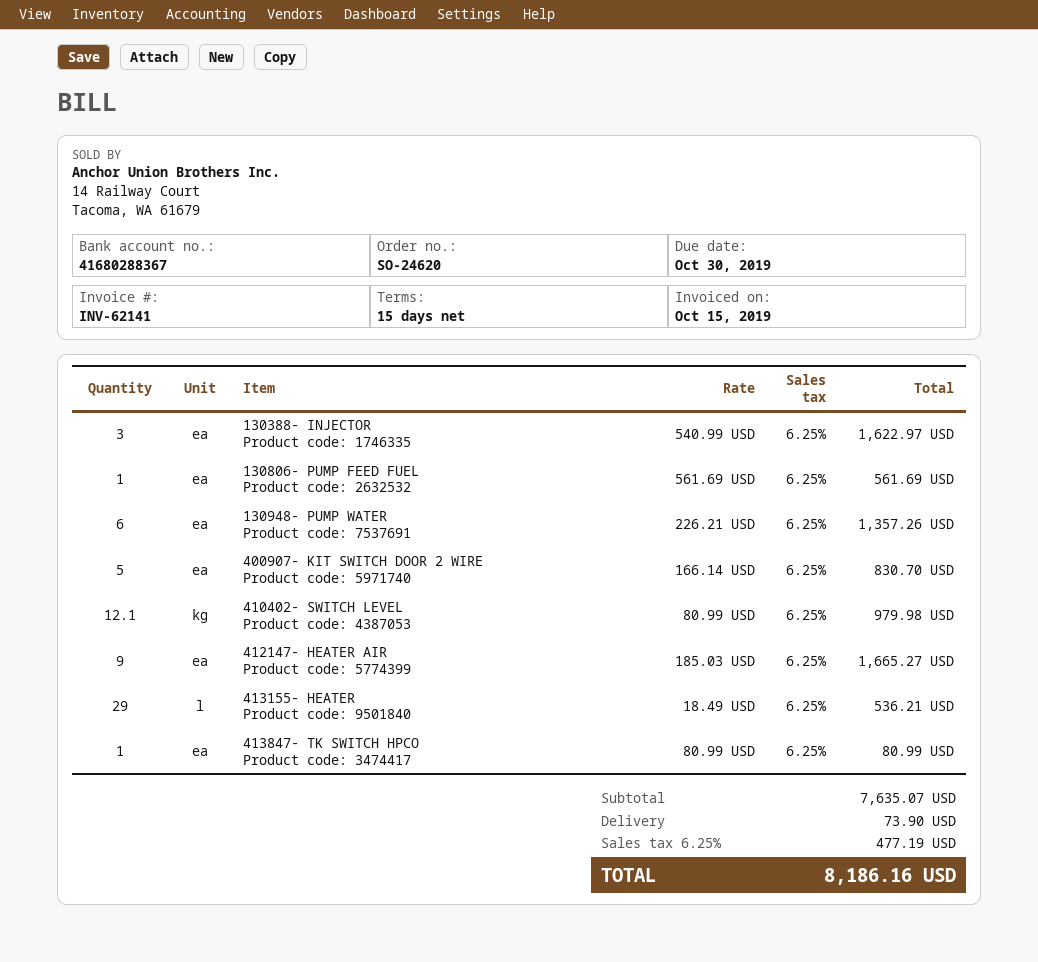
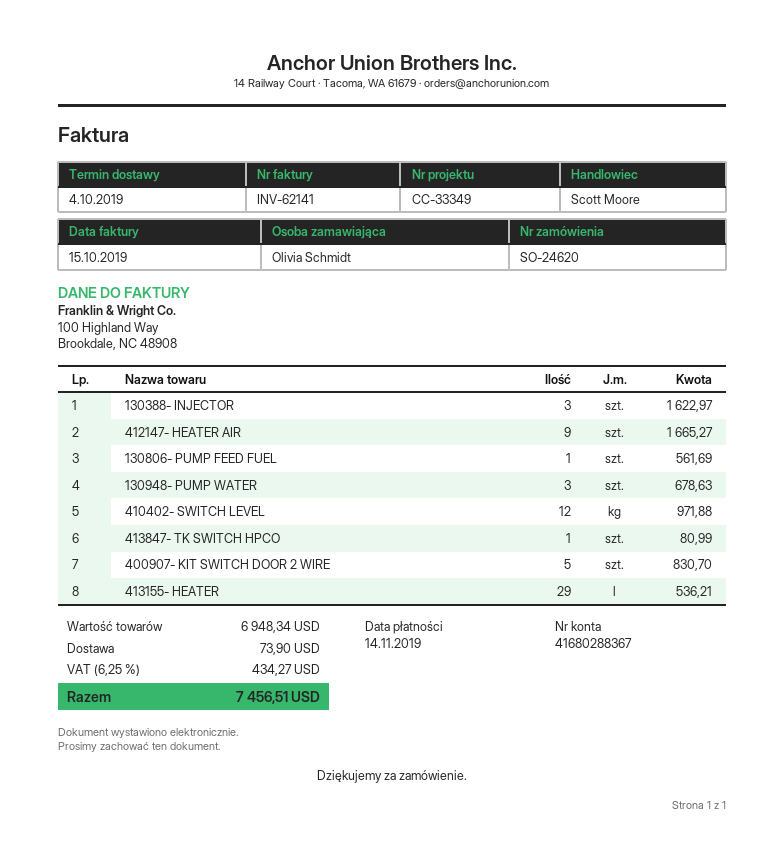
due date: 2019-10-30 -> 2019-11-14
130948- PUMP WATER: 6 for 1357.26 -> 3 for 678.63
410402- SWITCH LEVEL: 12.1 for 979.98 -> 12 for 971.88
subtotal: 7635.07 -> 6948.34
tax: 6.25% = 477.19 -> 6.25% = 434.27
total: 8186.16 -> 7456.51

